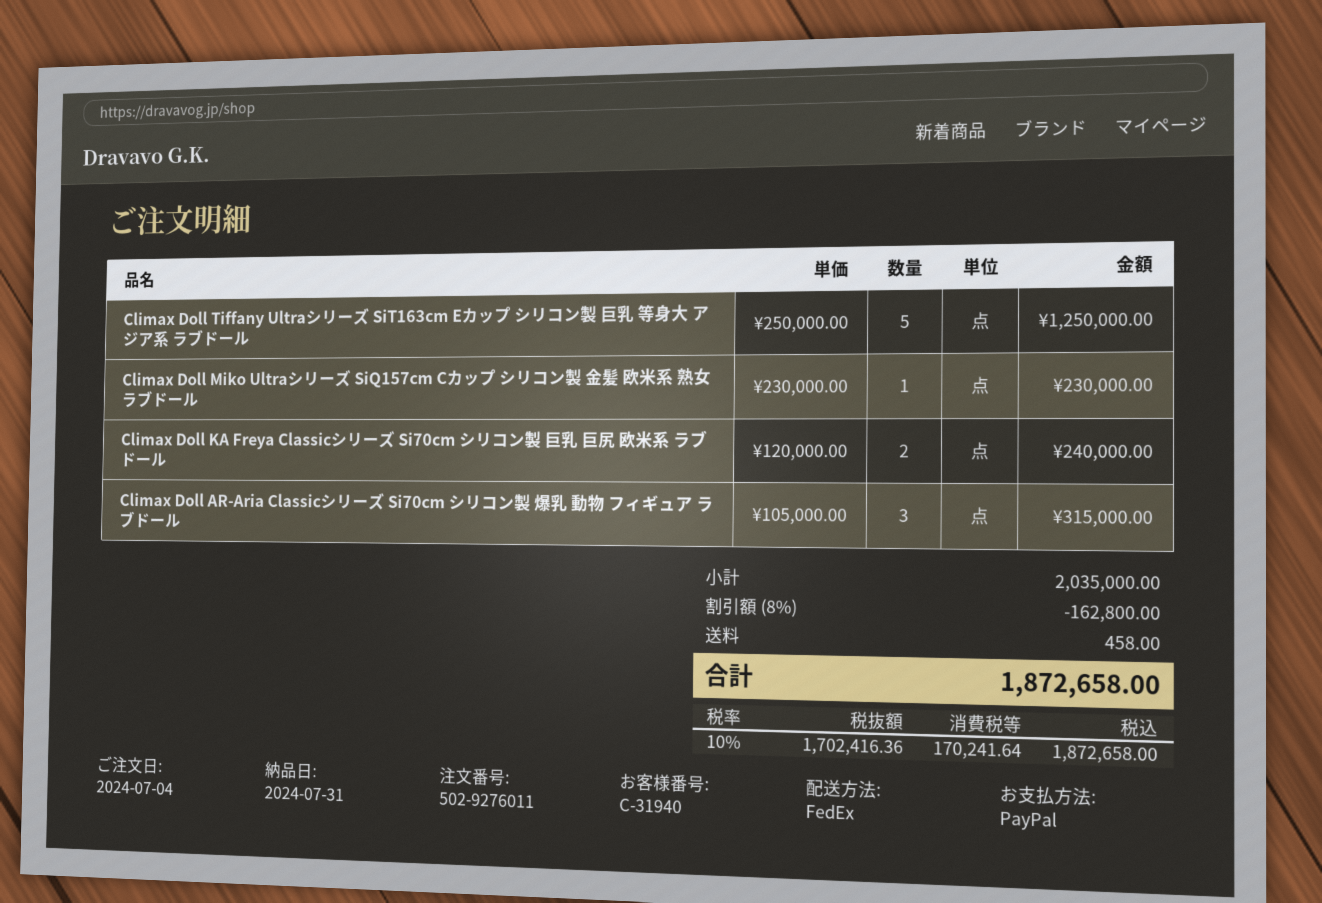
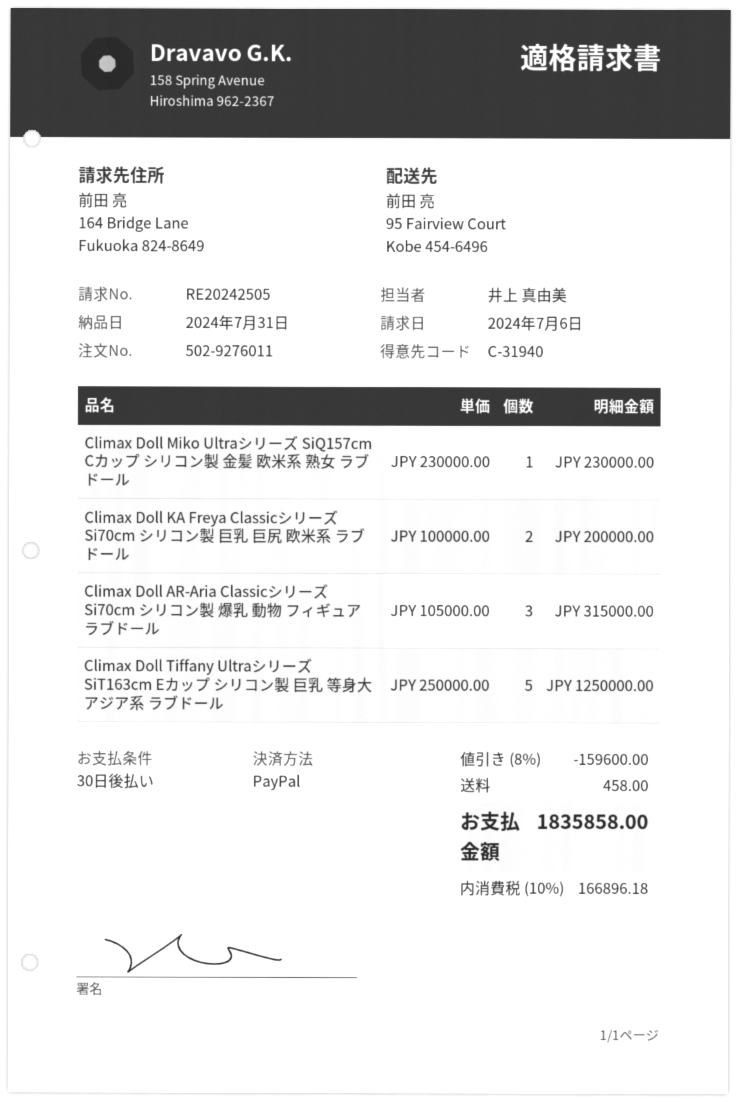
Climax Doll KA Freya Classicシリーズ Si70cm シリコン製 巨乳 巨尻 欧米系 ラブドール: 2 x 120000.00 = 240000.00 -> 2 x 100000.00 = 200000.00
discount: 8% = 162800.00 -> 8% = 159600.00
tax: 10% = 170241.64 -> 10% = 166896.18
total: 1872658.00 -> 1835858.00

